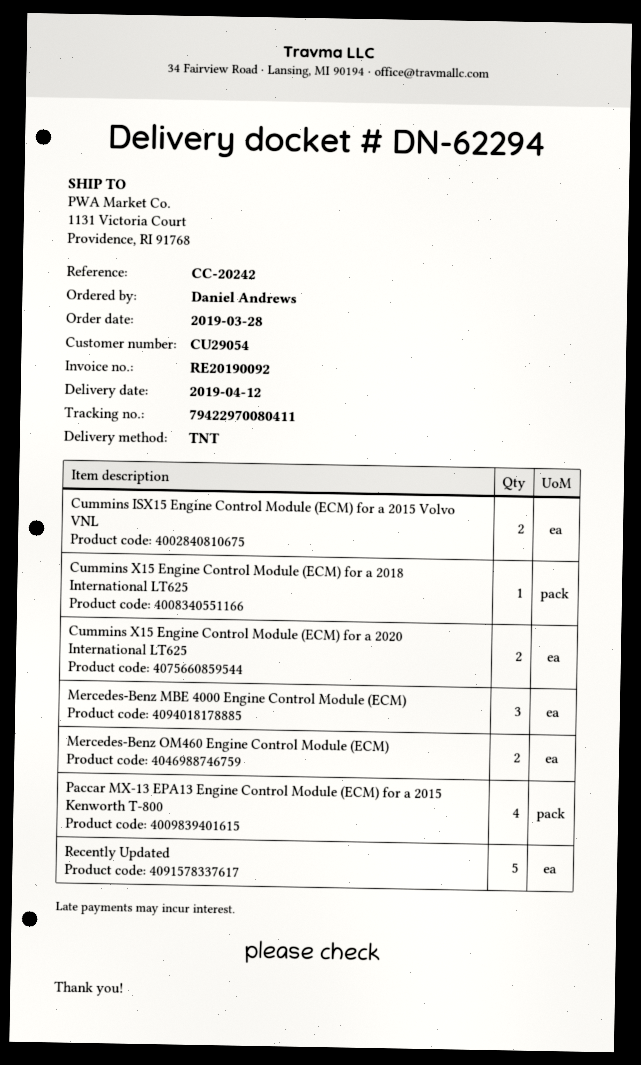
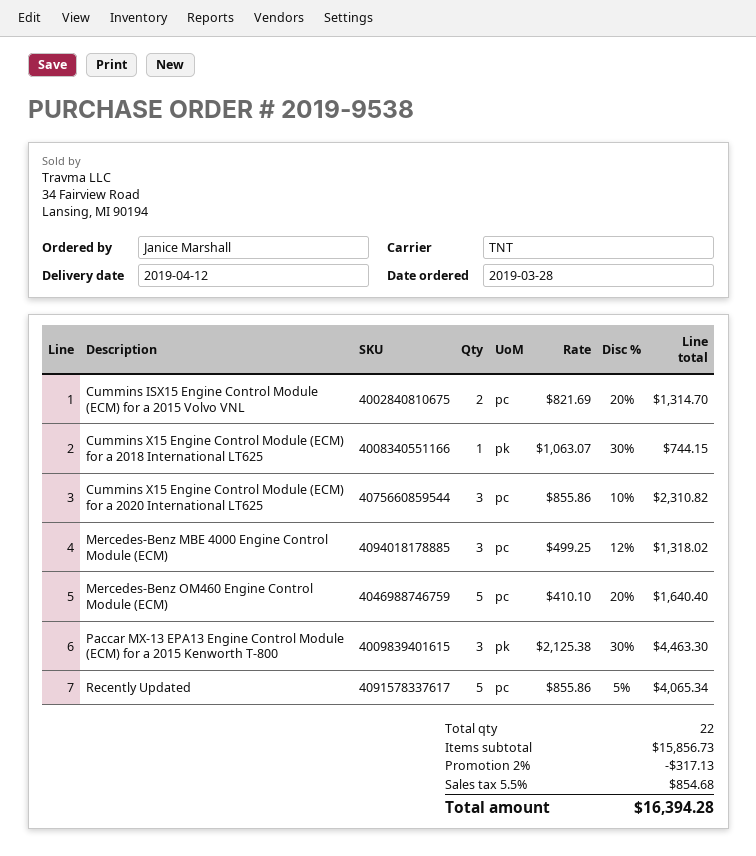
ordered by: Daniel Andrews -> Janice Marshall
Cummins X15 Engine Control Module (ECM) for a 2020 International LT625: 2 -> 3
Mercedes-Benz OM460 Engine Control Module (ECM): 2 -> 5
Paccar MX-13 EPA13 Engine Control Module (ECM) for a 2015 Kenworth T-800: 4 -> 3

